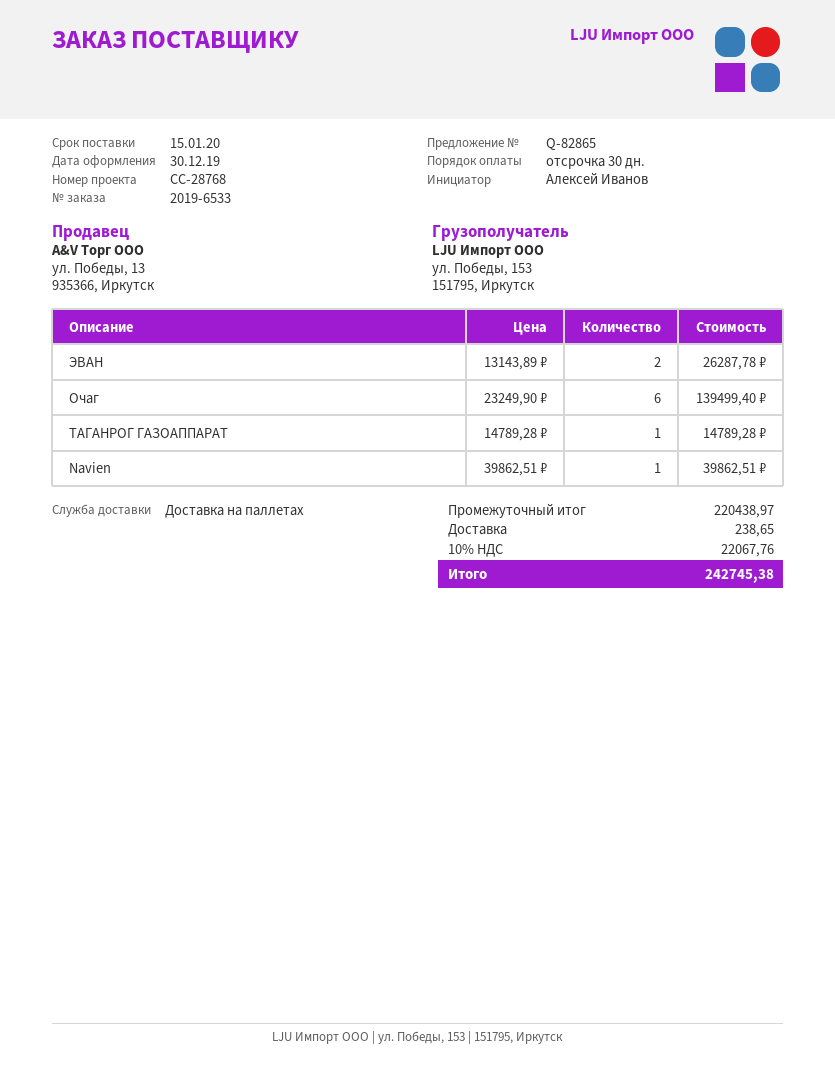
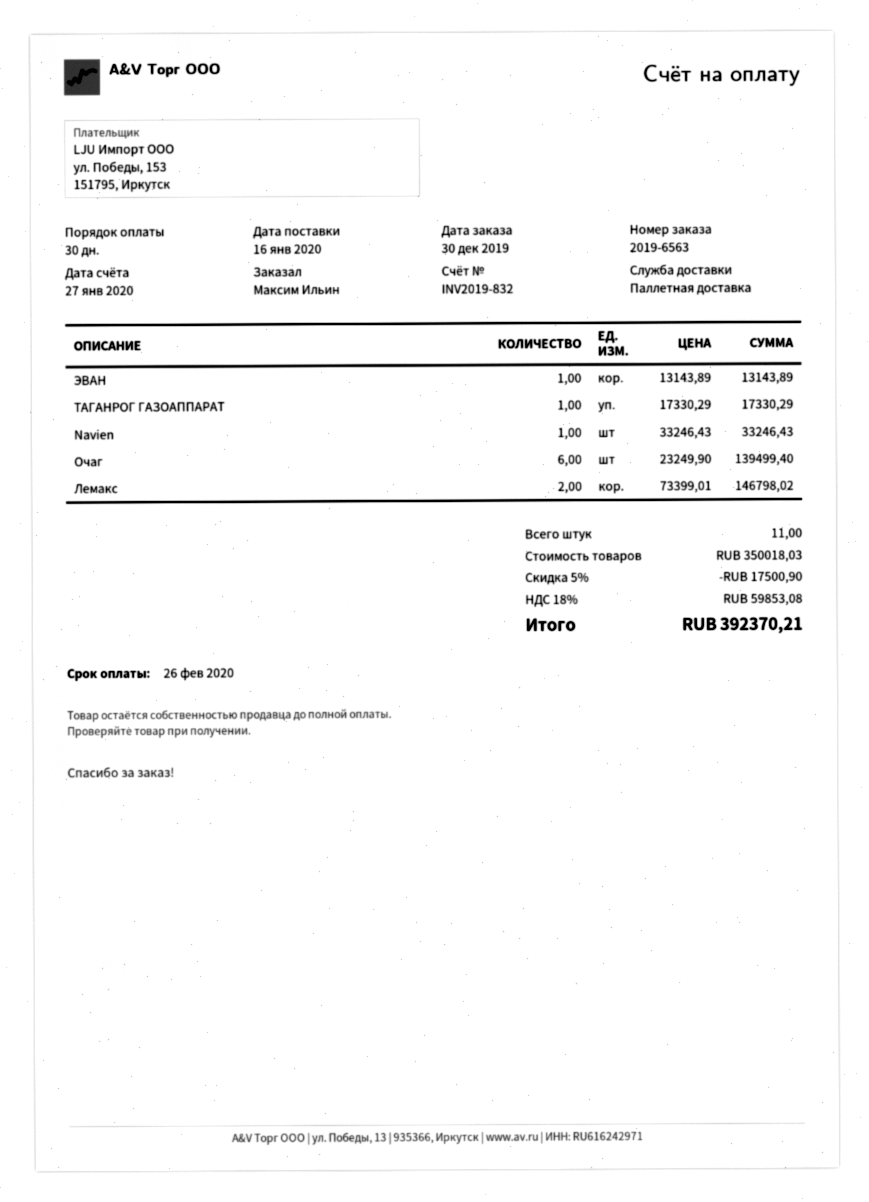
order number: 2019-6533 -> 2019-6563
delivery date: 2020-01-15 -> 2020-01-16
ordered by: Алексей Иванов -> Максим Ильин
ЭВАН: 2 x 13143.89 = 26287.78 -> 1 x 13143.89 = 13143.89
ТАГАНРОГ ГАЗОАППАРАТ: 1 x 14789.28 = 14789.28 -> 1 x 17330.29 = 17330.29
Navien: 1 x 39862.51 = 39862.51 -> 1 x 33246.43 = 33246.43
Лемакс: none -> 2 x 73399.01 = 146798.02
subtotal: 220438.97 -> 350018.03
discount: none -> 5% = 17500.90
shipping: 238.65 -> none
tax: 10% = 22067.76 -> 18% = 59853.08
total: 242745.38 -> 392370.21

